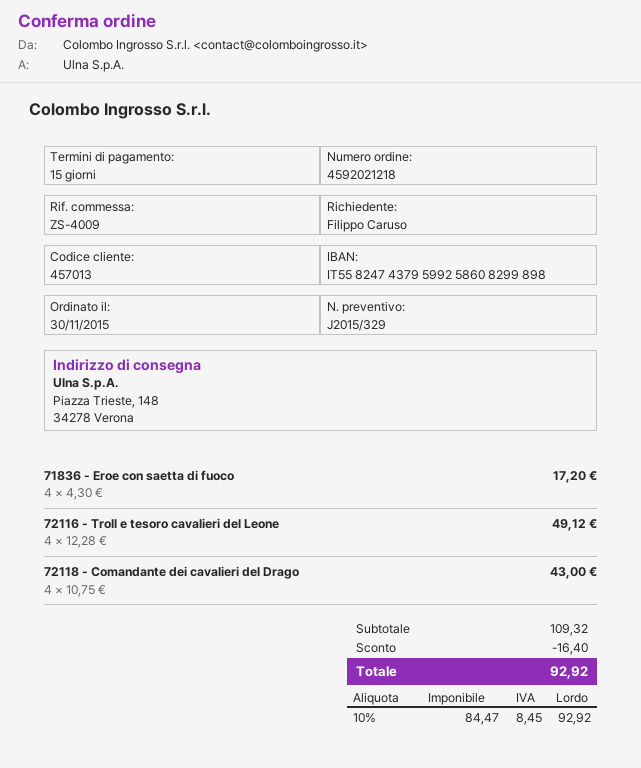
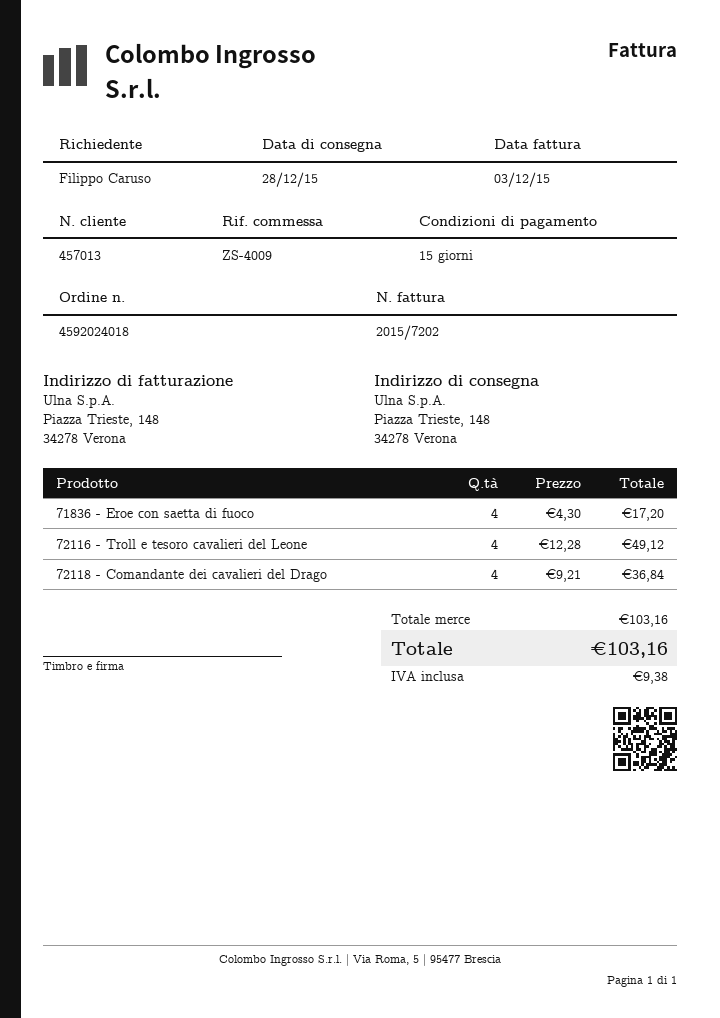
order number: 4592021218 -> 4592024018
72118 - Comandante dei cavalieri del Drago: 4 x 10.75 = 43.00 -> 4 x 9.21 = 36.84
subtotal: 109.32 -> 103.16
discount: 16.40 -> none
tax: 8.45 -> 9.38
total: 92.92 -> 103.16

